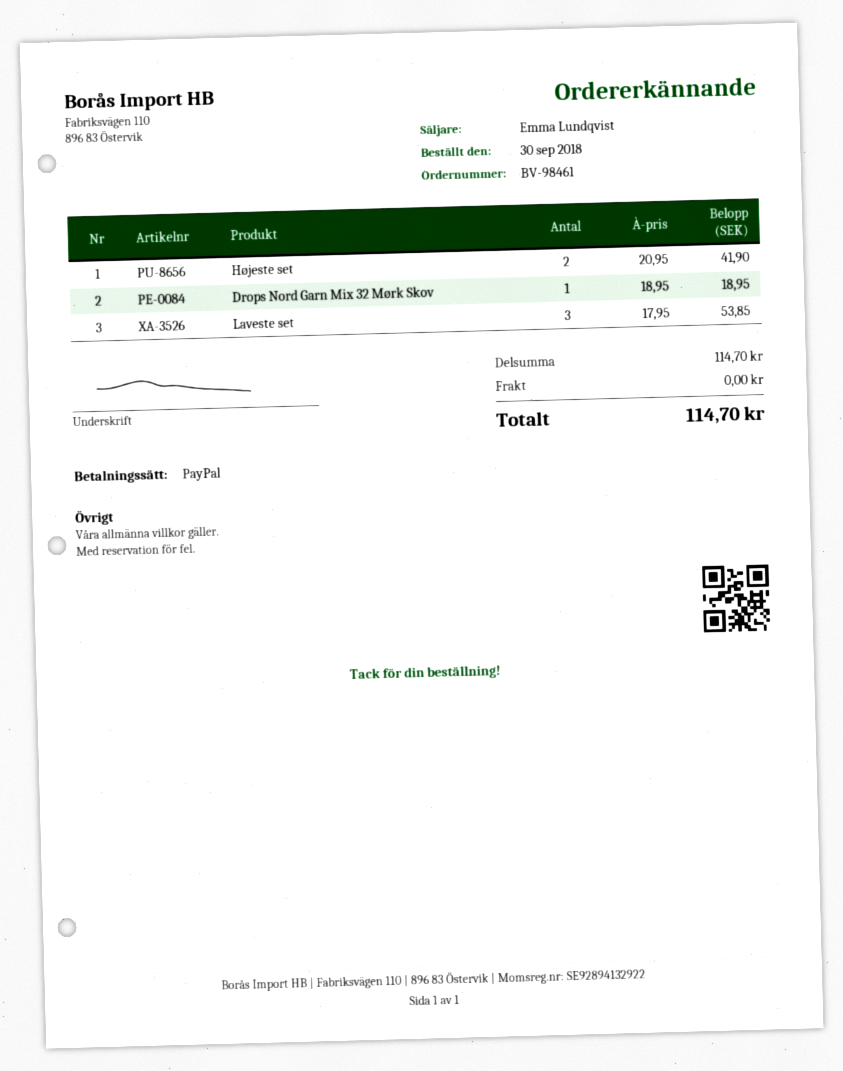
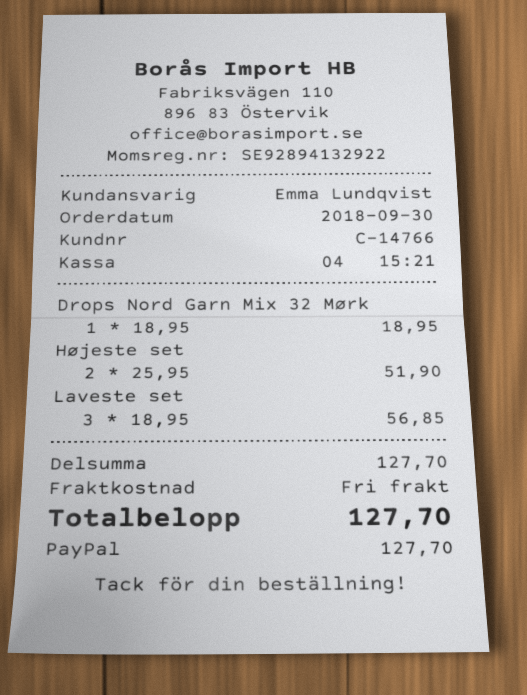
Højeste set: 2 x 20.95 = 41.90 -> 2 x 25.95 = 51.90
Laveste set: 3 x 17.95 = 53.85 -> 3 x 18.95 = 56.85
subtotal: 114.70 -> 127.70
total: 114.70 -> 127.70

